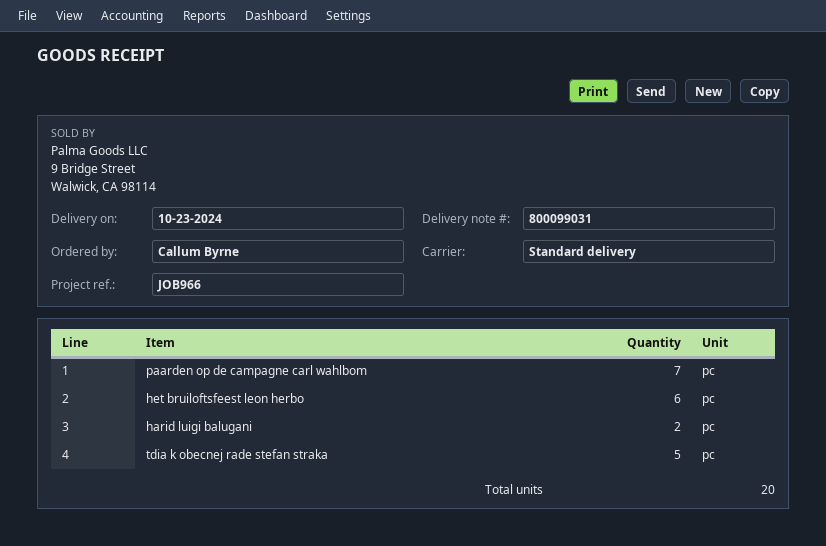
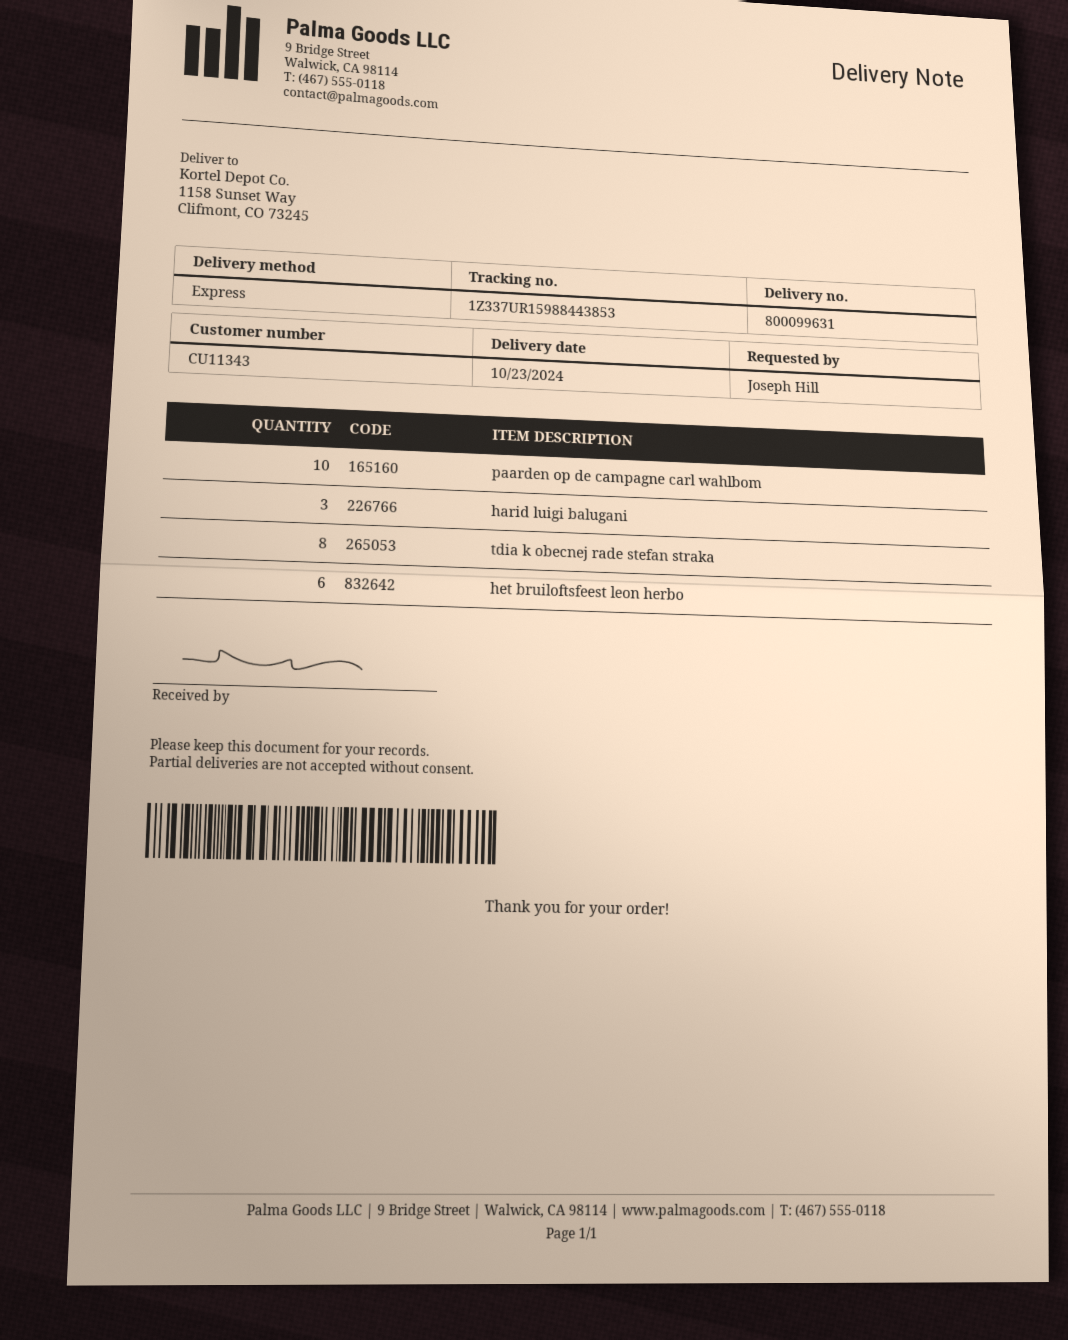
delivery note number: 800099031 -> 800099631
ordered by: Callum Byrne -> Joseph Hill
shipping method: standard -> express
paarden op de campagne carl wahlbom: 7 -> 10
harid luigi balugani: 2 -> 3
tdia k obecnej rade stefan straka: 5 -> 8

